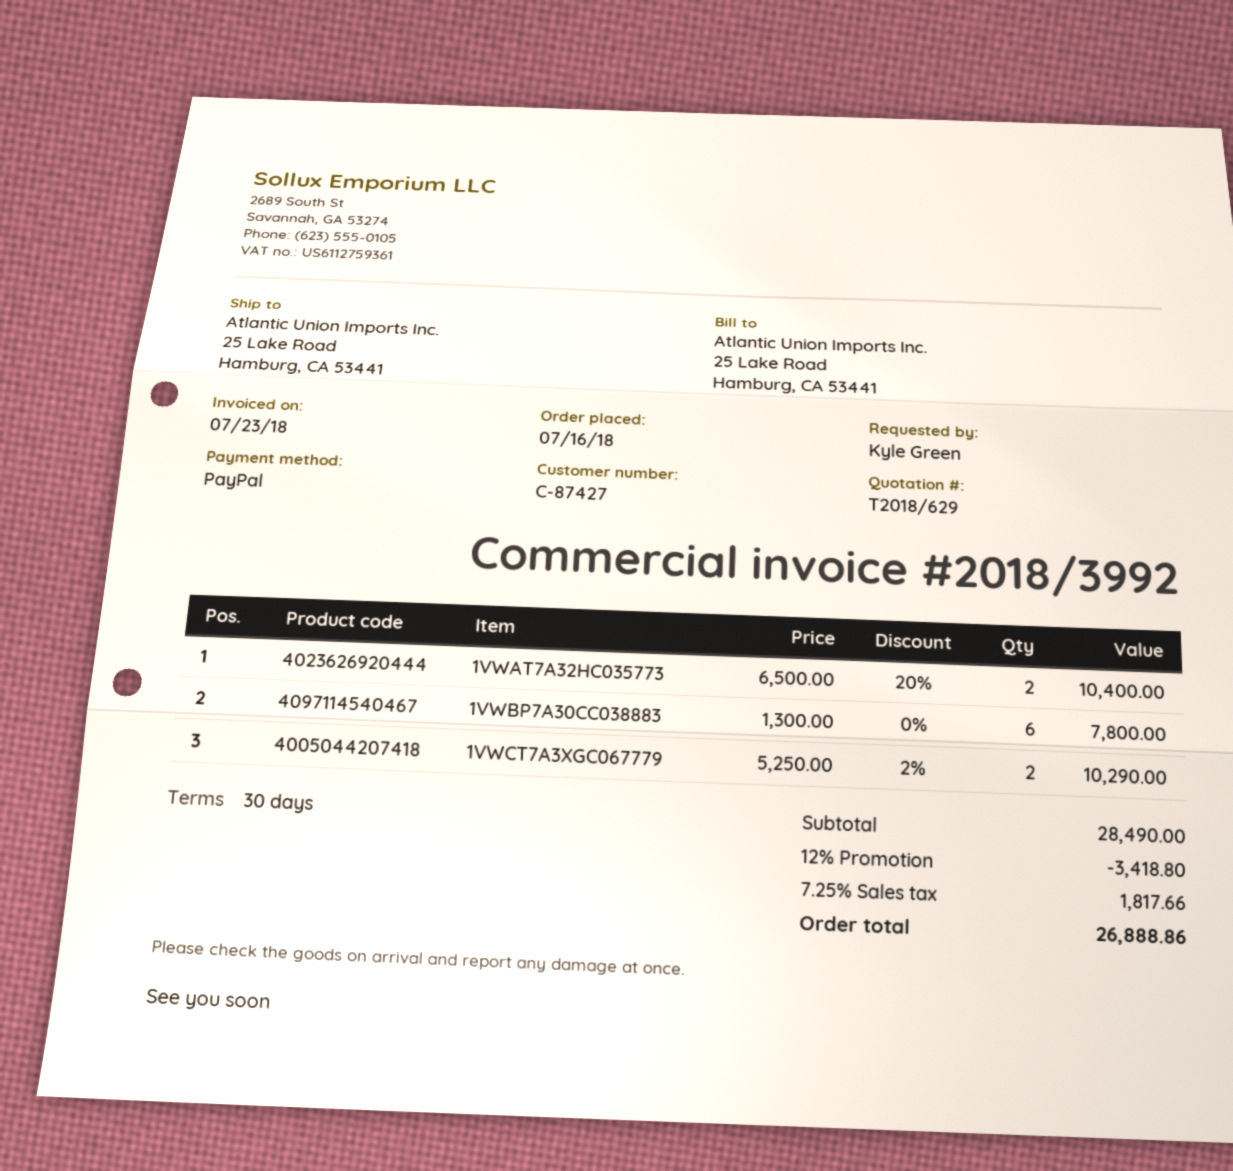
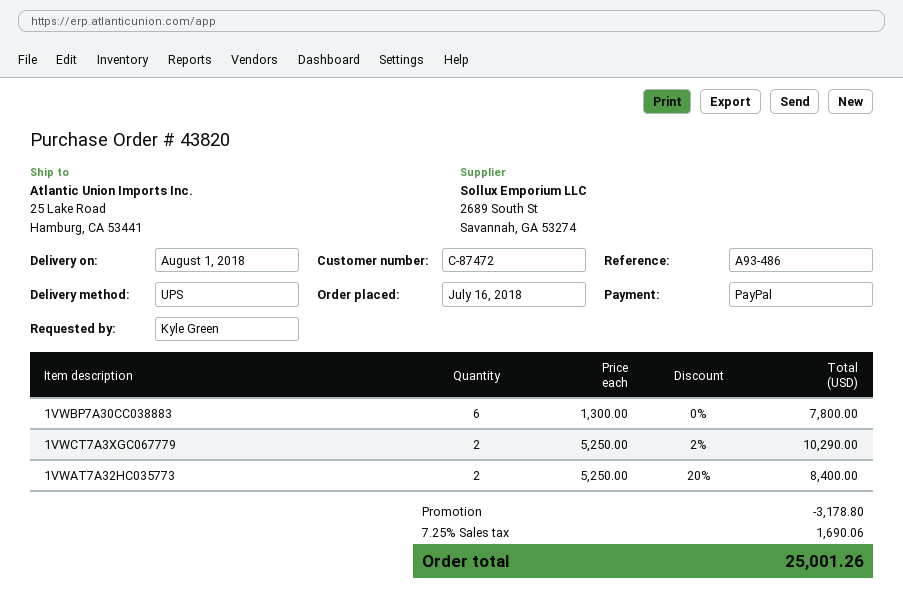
customer number: C-87427 -> C-87472
1VWAT7A32HC035773: 2 x 6500.00 - 20% = 10400.00 -> 2 x 5250.00 - 20% = 8400.00
discount: 3418.80 -> 3178.80
tax: 7.25% = 1817.66 -> 7.25% = 1690.06
total: 26888.86 -> 25001.26

